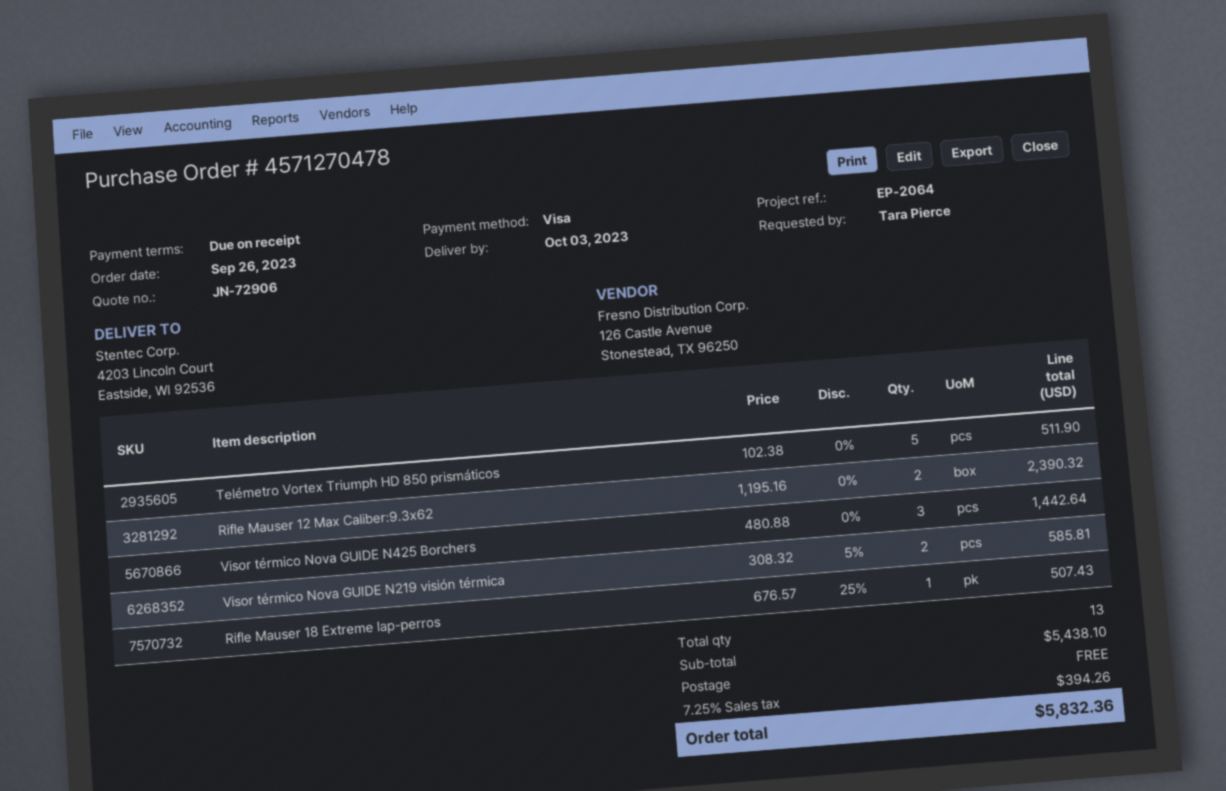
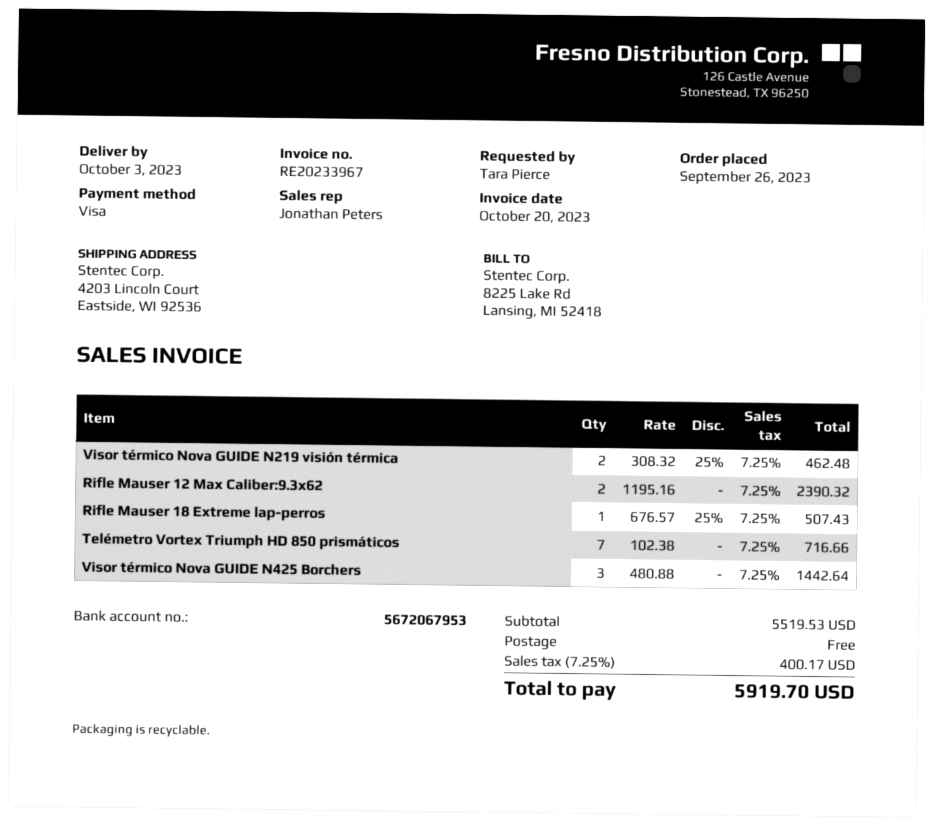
Telémetro Vortex Triumph HD 850 prismáticos: 5 x 102.38 = 511.90 -> 7 x 102.38 = 716.66
Visor térmico Nova GUIDE N219 visión térmica: 2 x 308.32 - 5% = 585.81 -> 2 x 308.32 - 25% = 462.48
subtotal: 5438.10 -> 5519.53
tax: 7.25% = 394.26 -> 7.25% = 400.17
total: 5832.36 -> 5919.70

